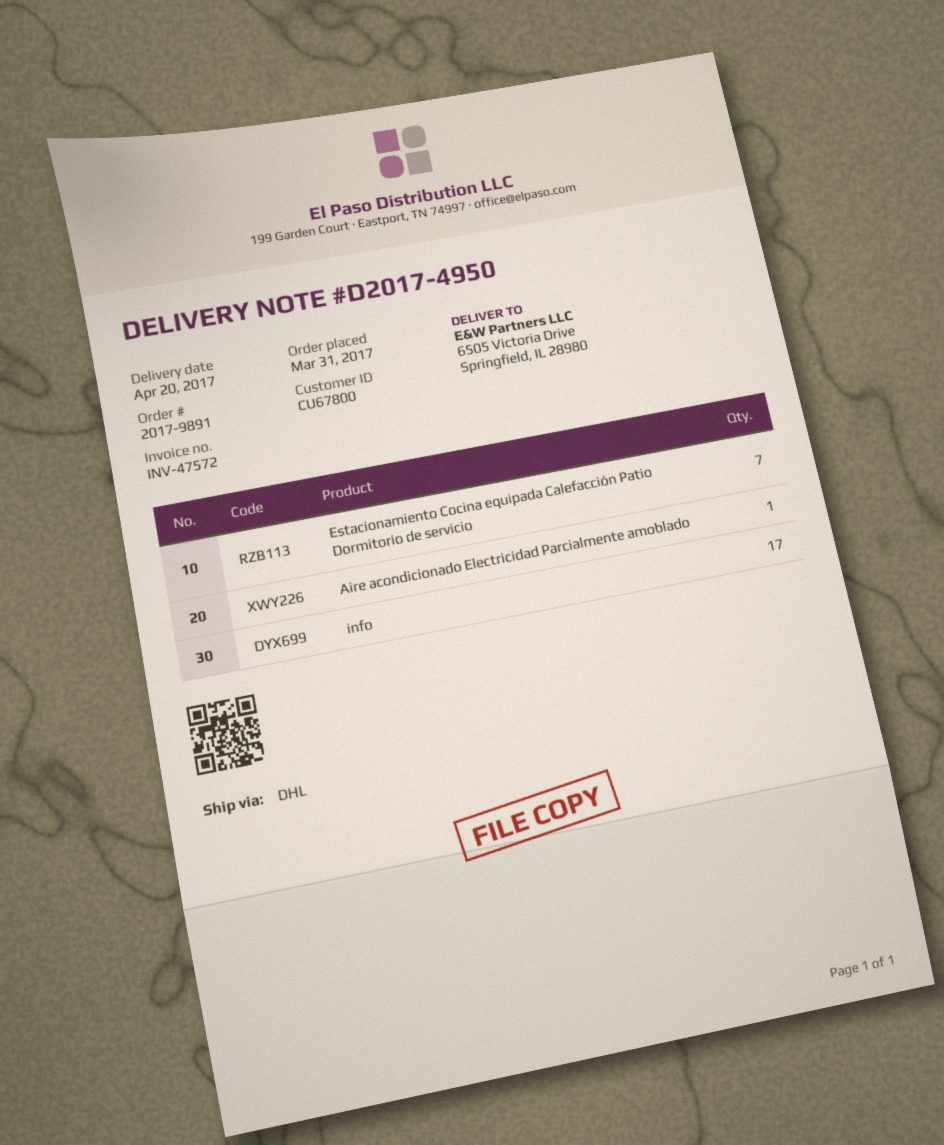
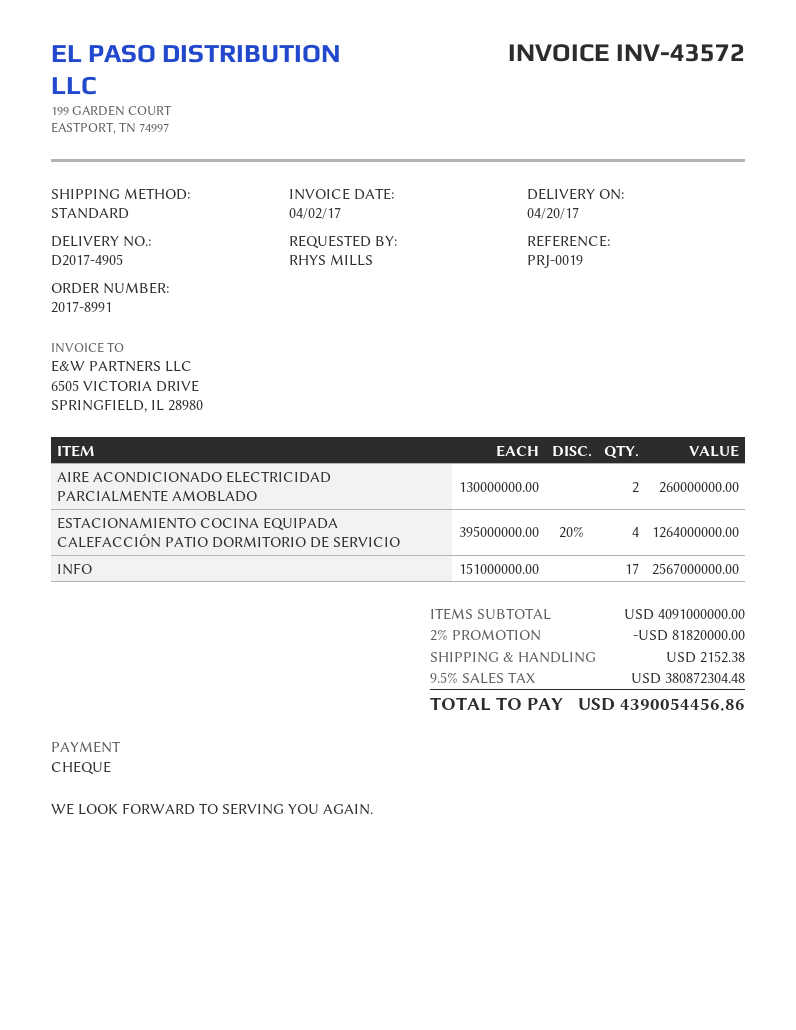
order number: 2017-9891 -> 2017-8991
delivery note number: D2017-4950 -> D2017-4905
invoice number: INV-47572 -> INV-43572
shipping method: DHL -> standard
Estacionamiento Cocina equipada Calefacción Patio Dormitorio de servicio: 7 -> 4
Aire acondicionado Electricidad Parcialmente amoblado: 1 -> 2

